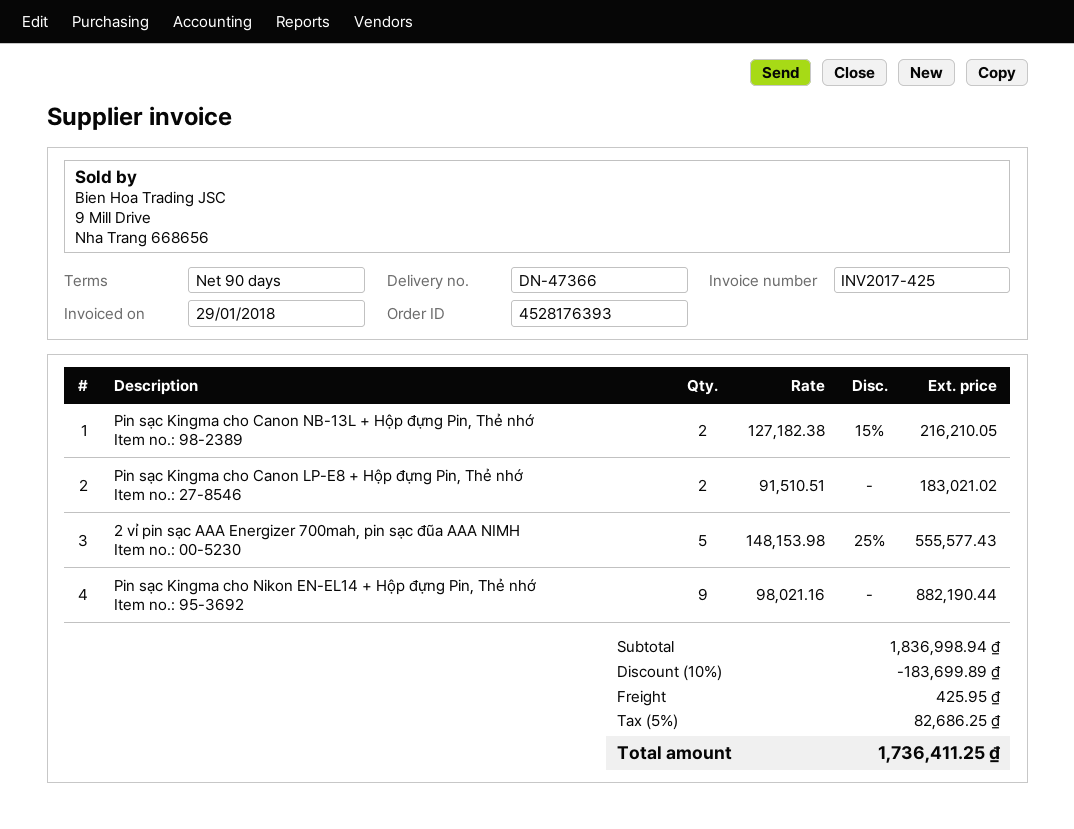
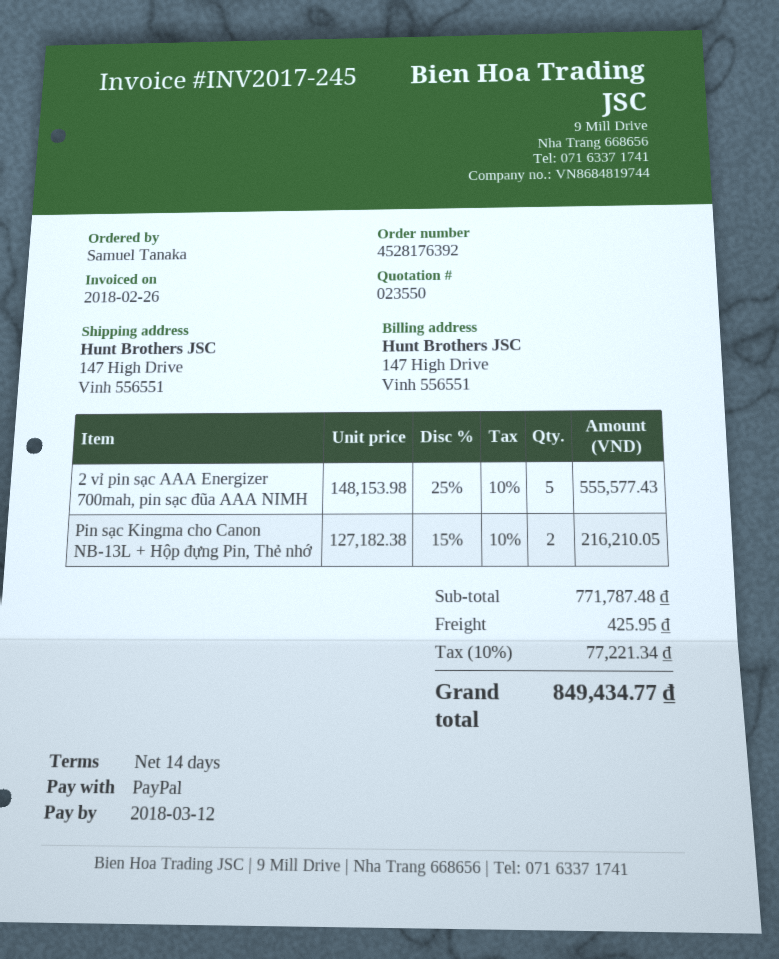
order number: 4528176393 -> 4528176392
invoice number: INV2017-425 -> INV2017-245
invoice date: 2018-01-29 -> 2018-02-26
payment terms: 90 days -> 14 days
Pin sạc Kingma cho Canon LP-E8 + Hộp đựng Pin, Thẻ nhớ: 2 x 91510.51 = 183021.02 -> none
Pin sạc Kingma cho Nikon EN-EL14 + Hộp đựng Pin, Thẻ nhớ: 9 x 98021.16 = 882190.44 -> none
subtotal: 1836998.94 -> 771787.48
discount: 10% = 183699.89 -> none
tax: 5% = 82686.25 -> 10% = 77221.34
total: 1736411.25 -> 849434.77

